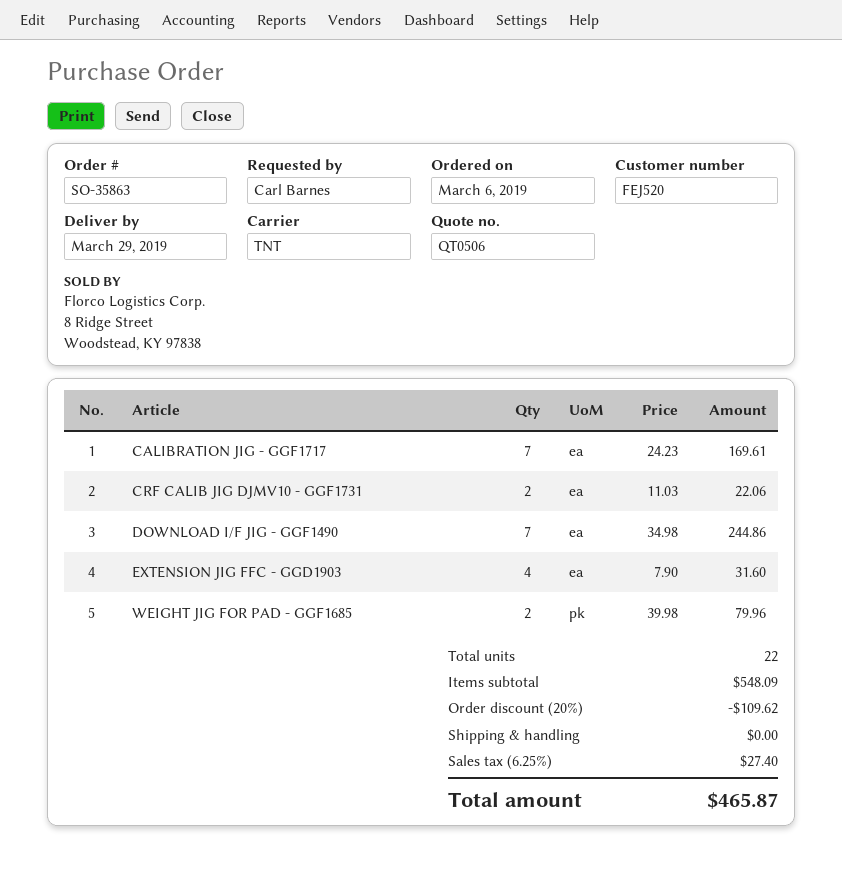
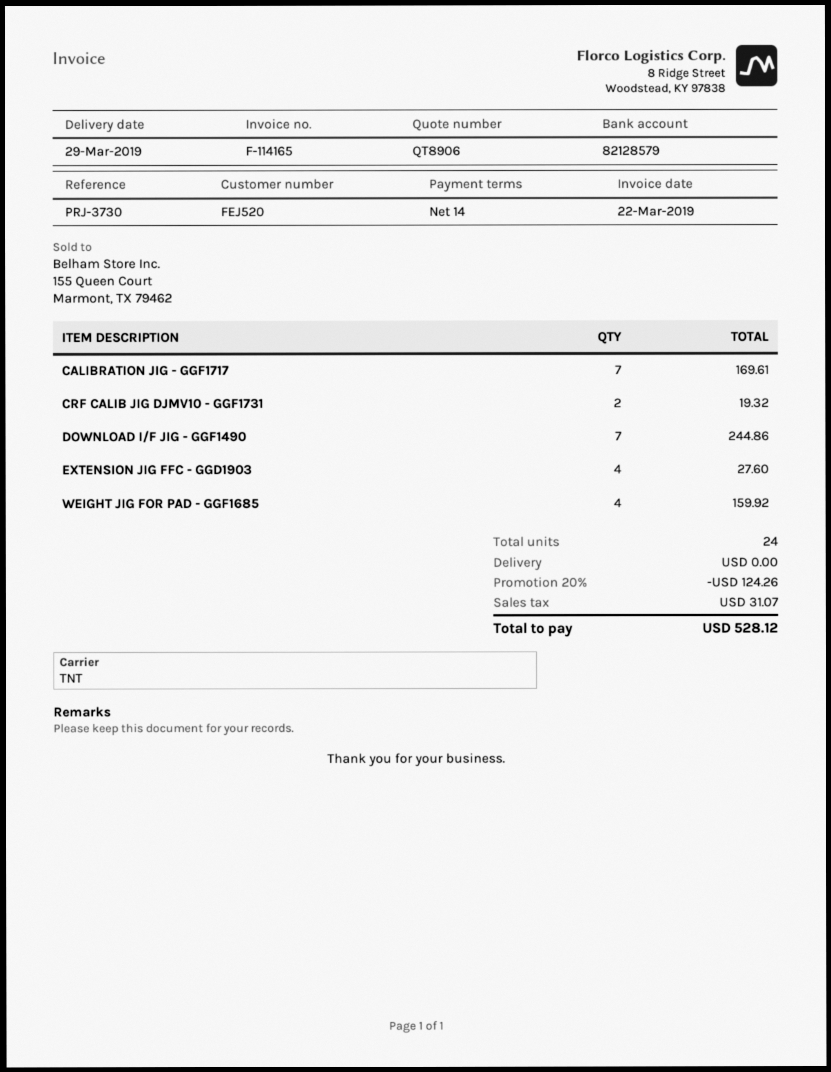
quote number: QT0506 -> QT8906
CRF CALIB JIG DJMV10 - GGF1731: 2 for 22.06 -> 2 for 19.32
EXTENSION JIG FFC - GGD1903: 4 for 31.60 -> 4 for 27.60
WEIGHT JIG FOR PAD - GGF1685: 2 for 79.96 -> 4 for 159.92
total quantity: 22 -> 24
discount: 20% = 109.62 -> 20% = 124.26
tax: 27.40 -> 31.07
total: 465.87 -> 528.12

